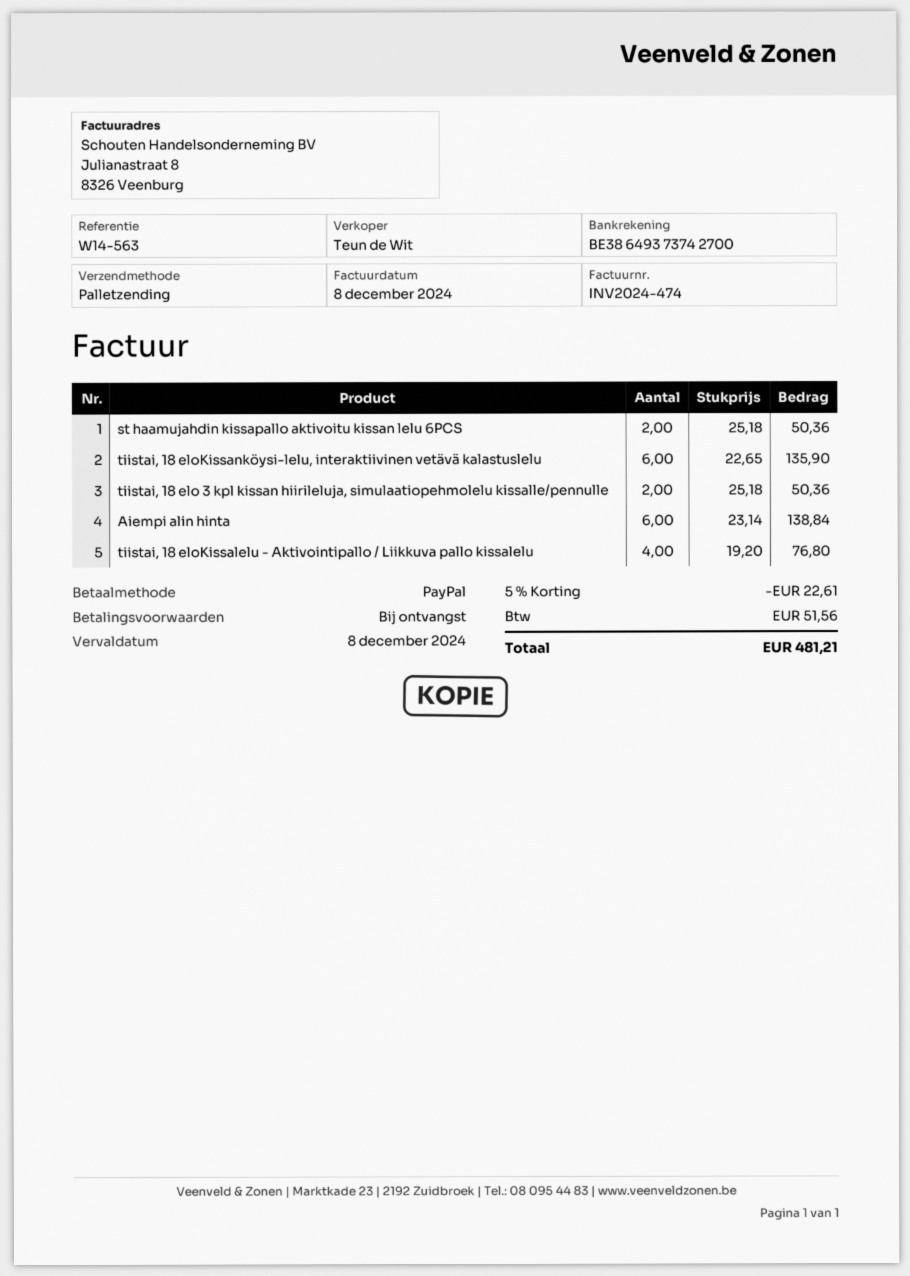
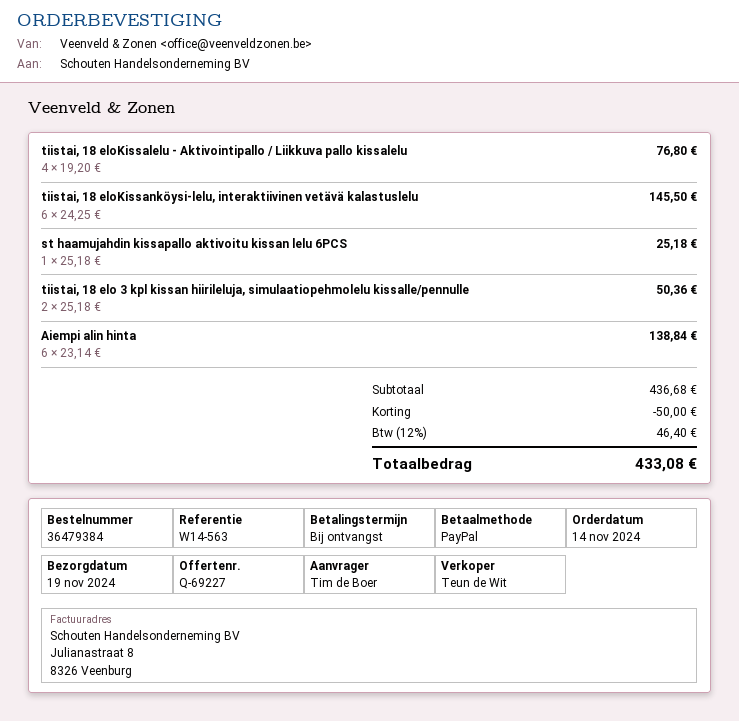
st haamujahdin kissapallo aktivoitu kissan lelu 6PCS: 2 x 25.18 = 50.36 -> 1 x 25.18 = 25.18
tiistai, 18 eloKissanköysi-lelu, interaktiivinen vetävä kalastuslelu: 6 x 22.65 = 135.90 -> 6 x 24.25 = 145.50
discount: 22.61 -> 50.00
tax: 51.56 -> 46.40
total: 481.21 -> 433.08

